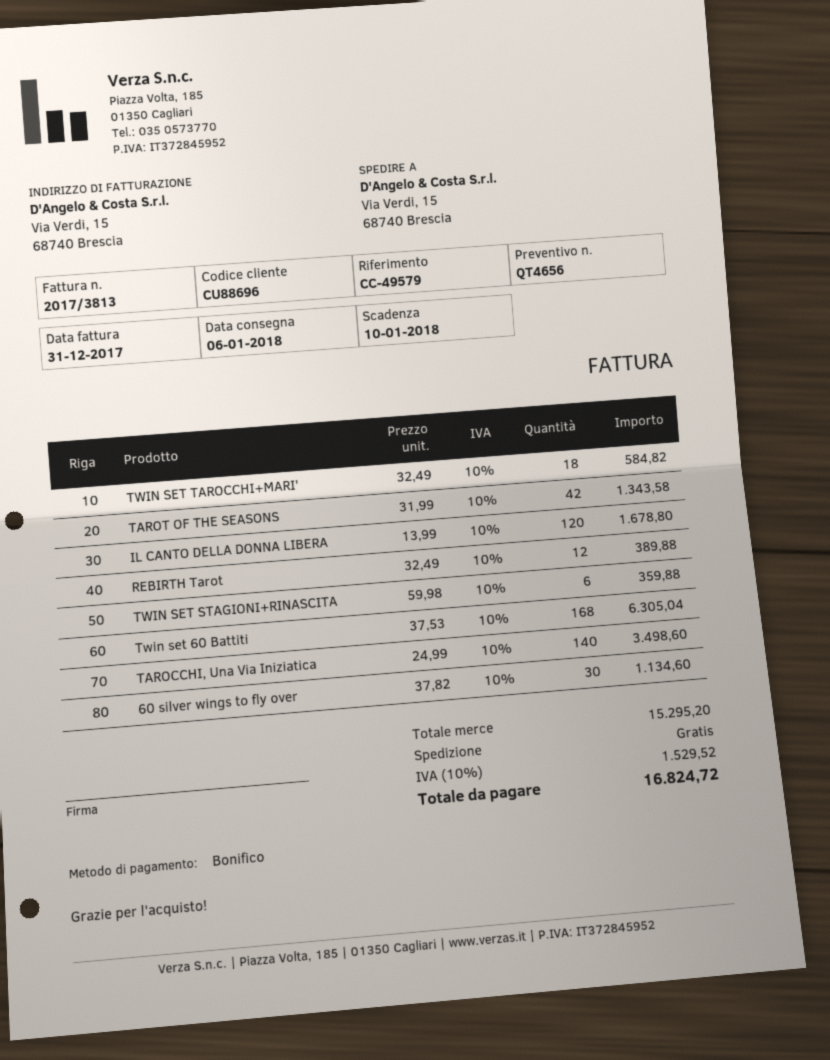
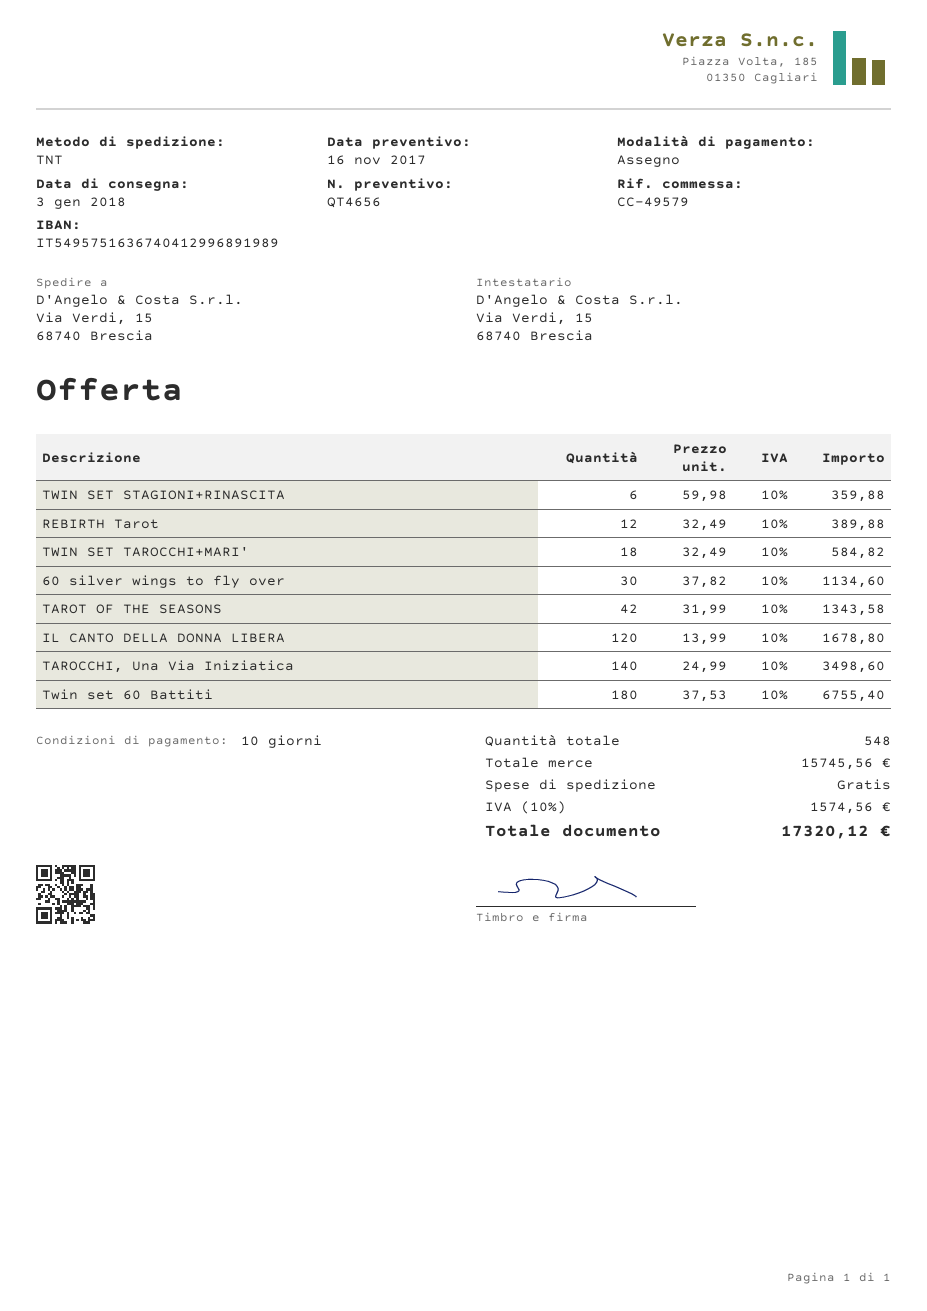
delivery date: 2018-01-06 -> 2018-01-03
payment method: bank transfer -> cheque
Twin set 60 Battiti: 168 x 37.53 = 6305.04 -> 180 x 37.53 = 6755.40
subtotal: 15295.20 -> 15745.56
tax: 10% = 1529.52 -> 10% = 1574.56
total: 16824.72 -> 17320.12

